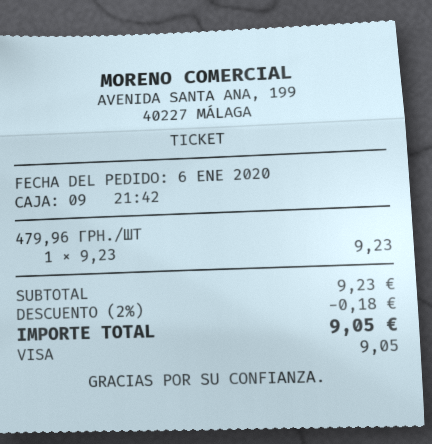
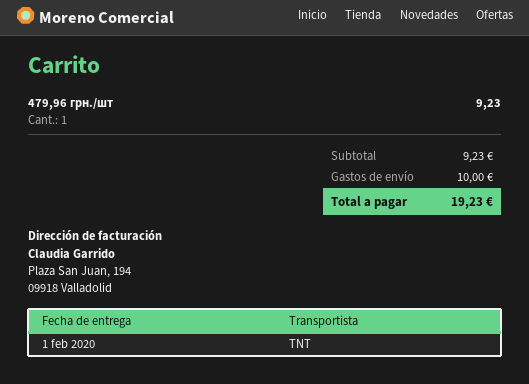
discount: 2% = 0.18 -> none
shipping: none -> 10.00
total: 9.05 -> 19.23

